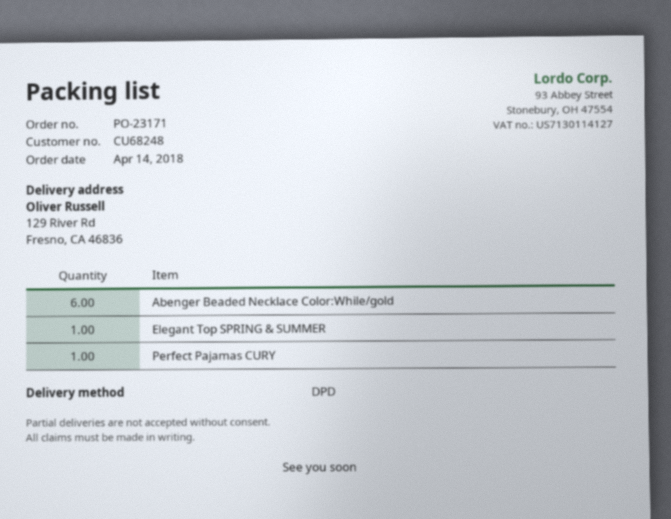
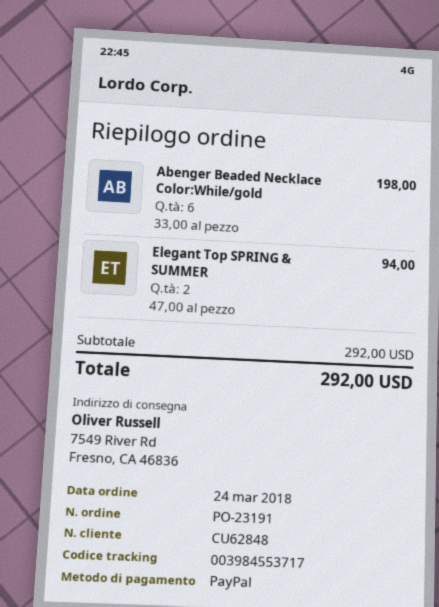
order number: PO-23171 -> PO-23191
order date: 2018-04-14 -> 2018-03-24
customer number: CU68248 -> CU62848
ship to: 129 River Rd, Fresno, CA 46836 -> 7549 River Rd, Fresno, CA 46836
Elegant Top SPRING & SUMMER: 1 -> 2
Perfect Pajamas CURY: 1 -> none

